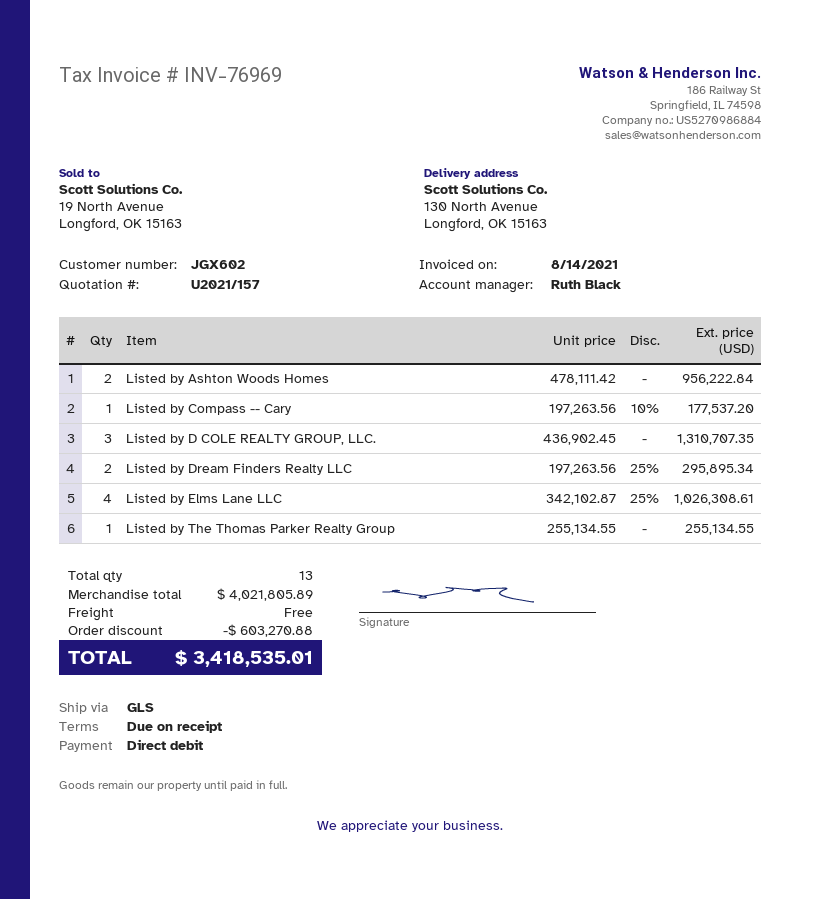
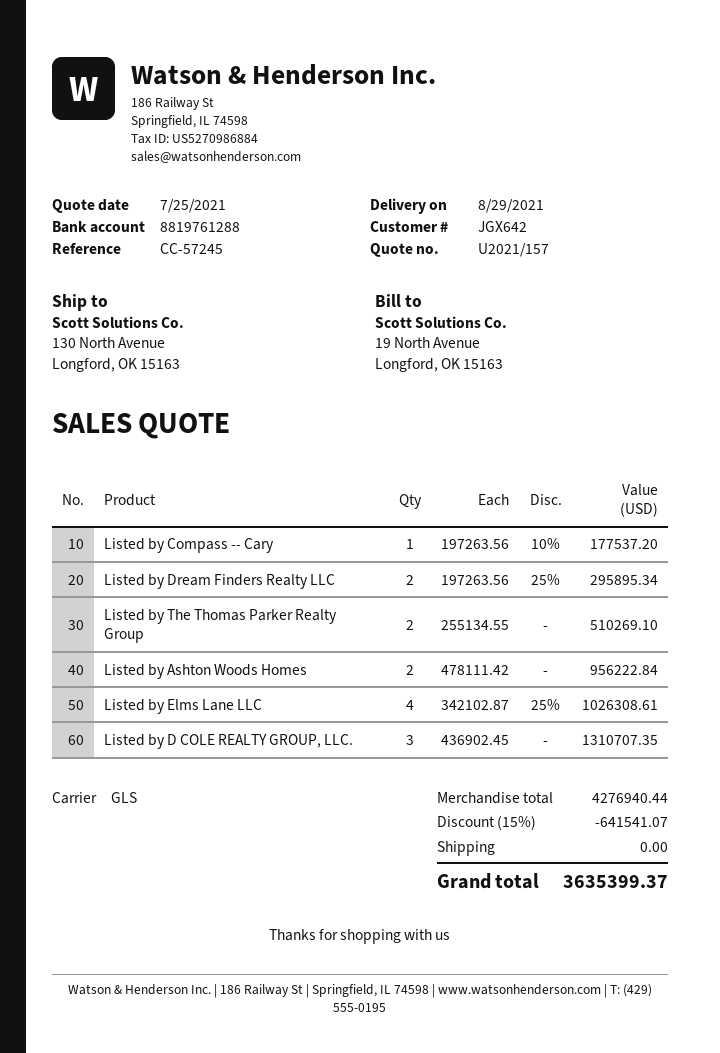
customer number: JGX602 -> JGX642
Listed by The Thomas Parker Realty Group: 1 x 255134.55 = 255134.55 -> 2 x 255134.55 = 510269.10
subtotal: 4021805.89 -> 4276940.44
discount: 603270.88 -> 641541.07
total: 3418535.01 -> 3635399.37

